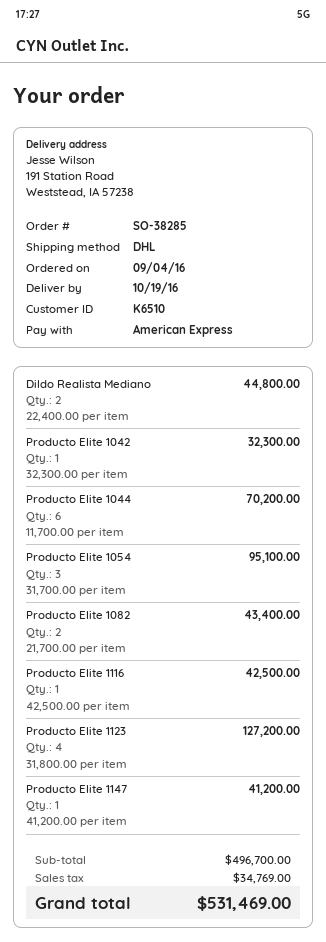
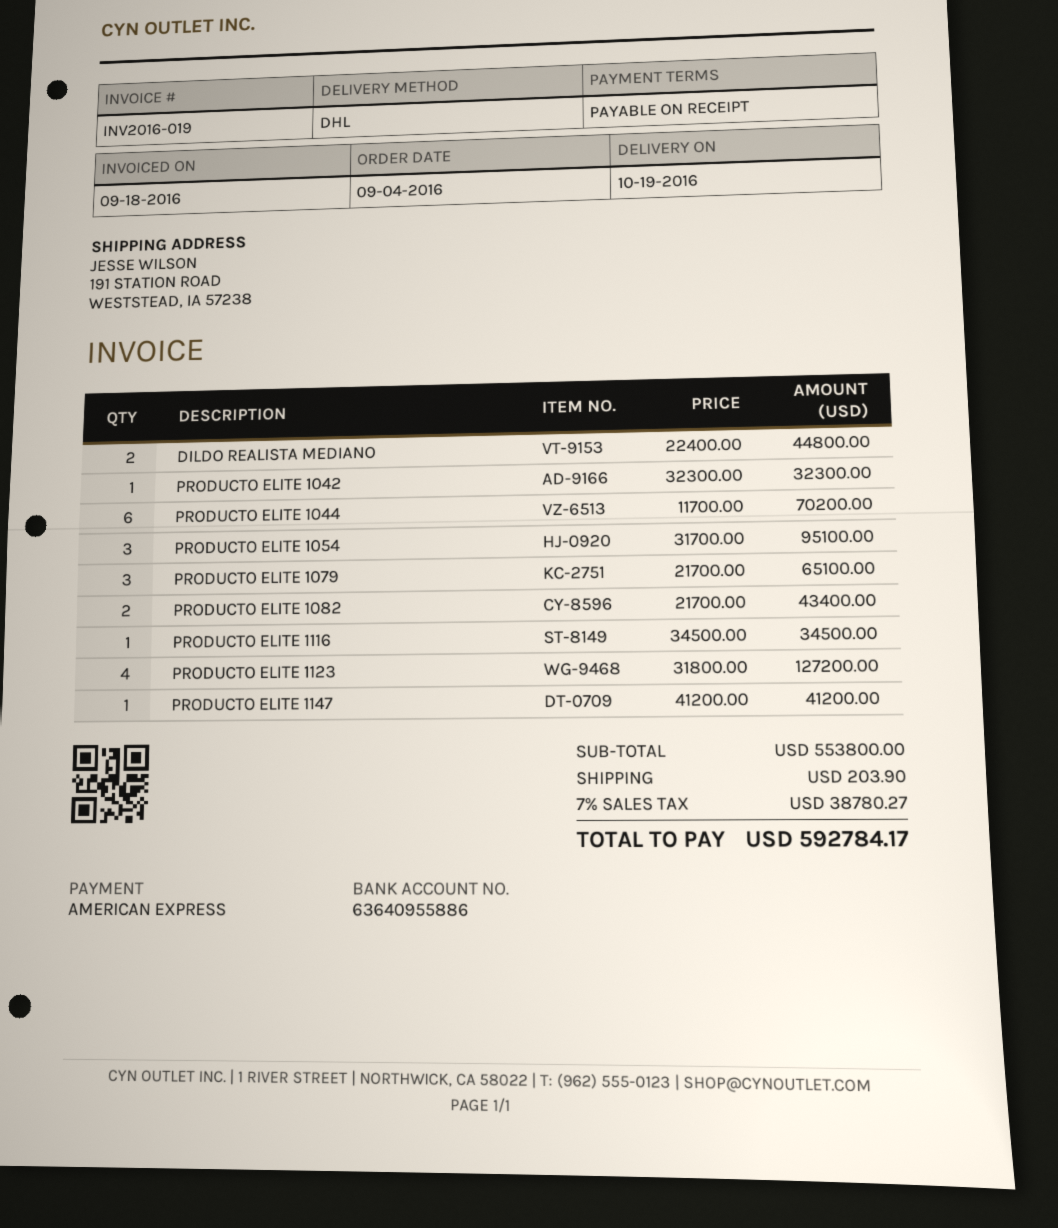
Producto Elite 1116: 1 x 42500.00 = 42500.00 -> 1 x 34500.00 = 34500.00
PRODUCTO ELITE 1079: none -> 3 x 21700.00 = 65100.00
subtotal: 496700.00 -> 553800.00
shipping: none -> 203.90
tax: 34769.00 -> 38780.27
total: 531469.00 -> 592784.17

